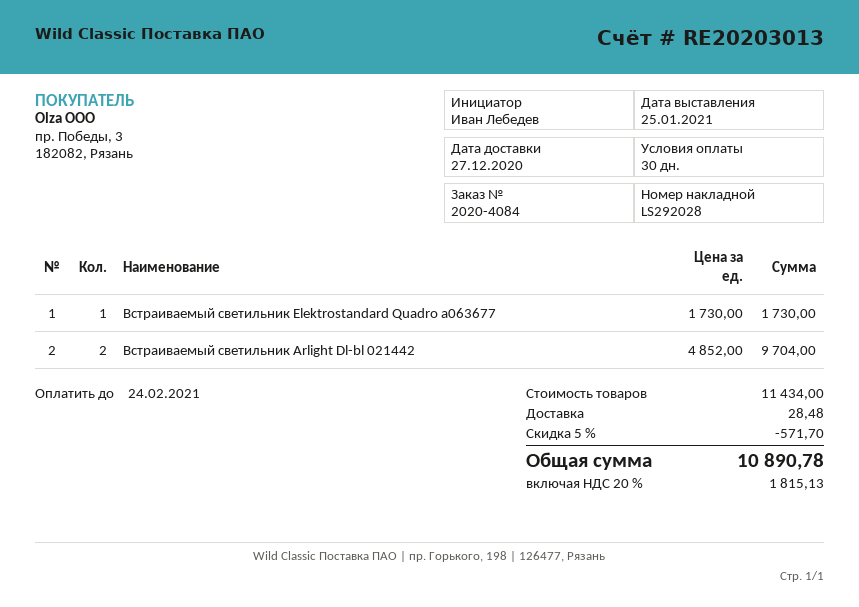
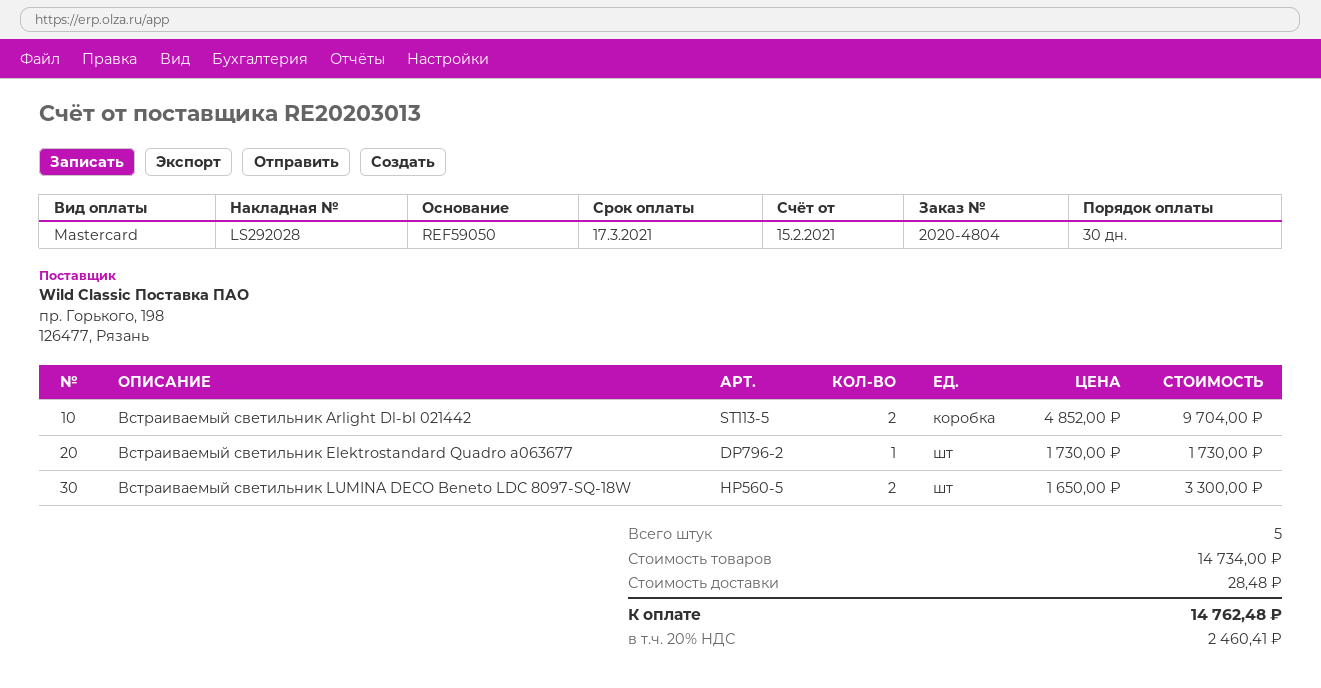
order number: 2020-4084 -> 2020-4804
invoice date: 2021-01-25 -> 2021-02-15
due date: 2021-02-24 -> 2021-03-17
Встраиваемый светильник LUMINA DECO Beneto LDC 8097-SQ-18W: none -> 2 x 1650.00 = 3300.00
subtotal: 11434.00 -> 14734.00
discount: 5% = 571.70 -> none
tax: 20% = 1815.13 -> 20% = 2460.41
total: 10890.78 -> 14762.48

